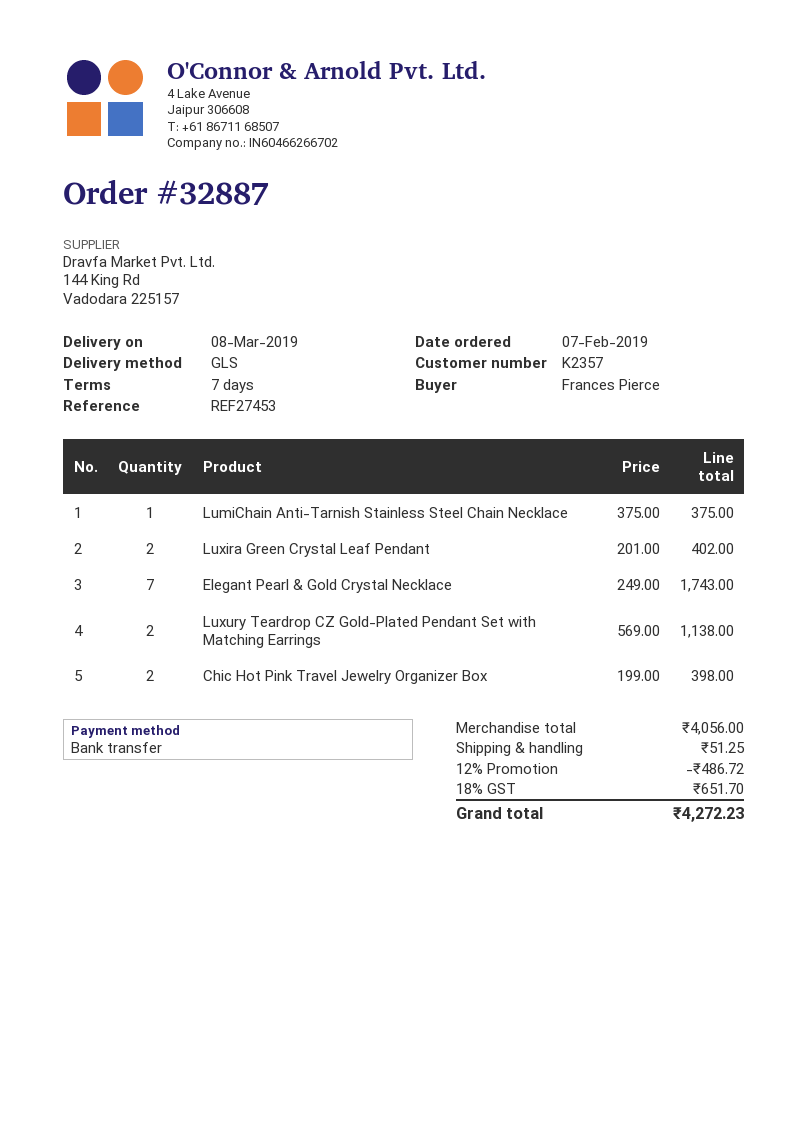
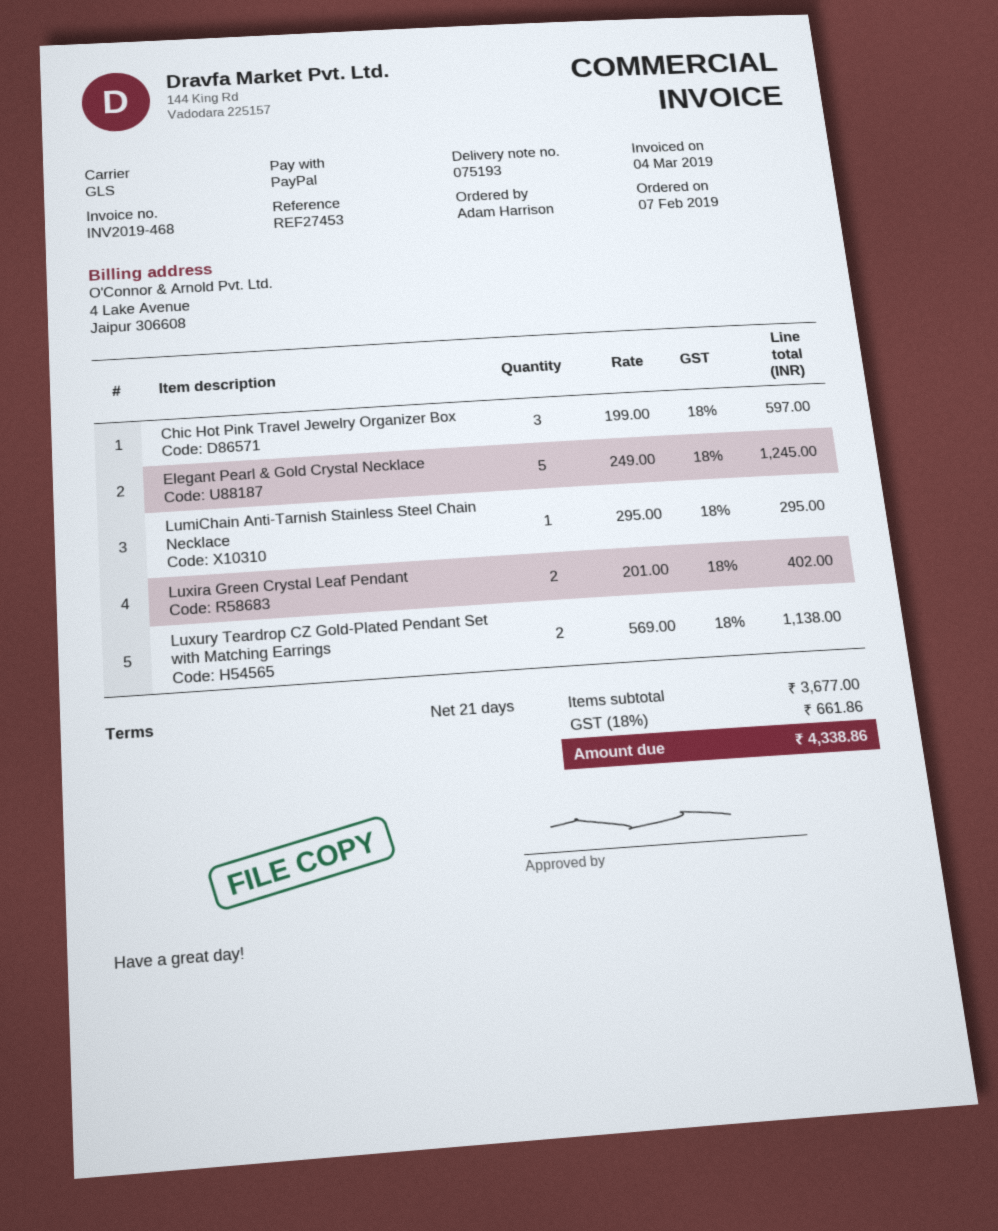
payment terms: 7 days -> 21 days
ordered by: Frances Pierce -> Adam Harrison
payment method: bank transfer -> PayPal
LumiChain Anti-Tarnish Stainless Steel Chain Necklace: 1 x 375.00 = 375.00 -> 1 x 295.00 = 295.00
Elegant Pearl & Gold Crystal Necklace: 7 x 249.00 = 1743.00 -> 5 x 249.00 = 1245.00
Chic Hot Pink Travel Jewelry Organizer Box: 2 x 199.00 = 398.00 -> 3 x 199.00 = 597.00
subtotal: 4056.00 -> 3677.00
discount: 12% = 486.72 -> none
shipping: 51.25 -> none
tax: 18% = 651.70 -> 18% = 661.86
total: 4272.23 -> 4338.86

